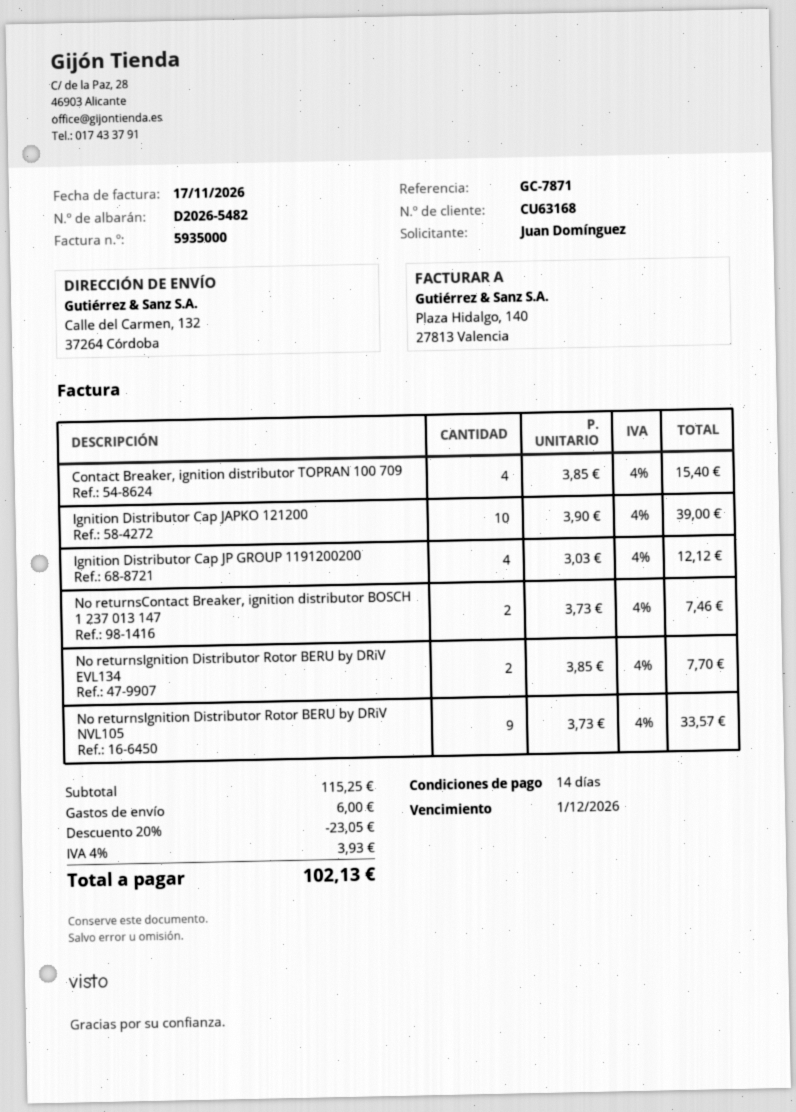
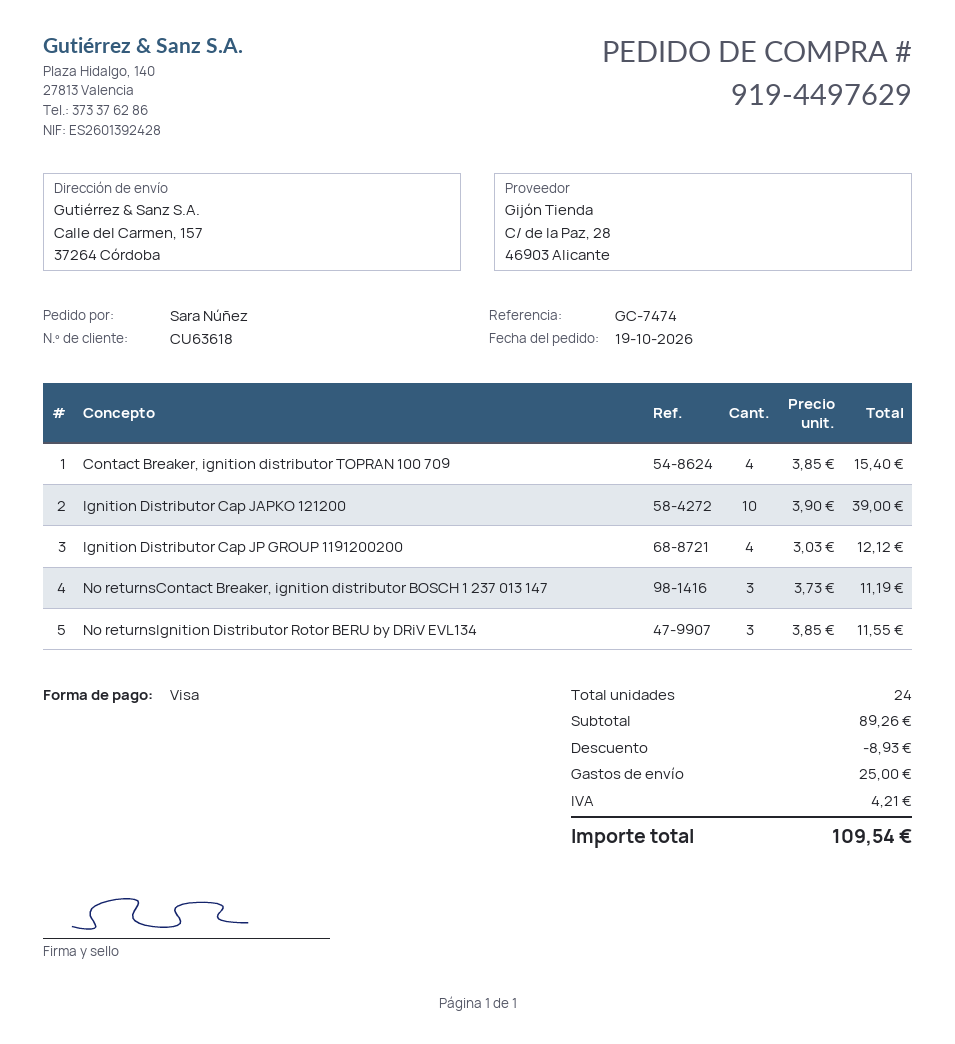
customer number: CU63168 -> CU63618
reference: GC-7871 -> GC-7474
ordered by: Juan Domínguez -> Sara Núñez
ship to: Calle del Carmen, 132, 37264 Córdoba -> Calle del Carmen, 157, 37264 Córdoba
No returnsContact Breaker, ignition distributor BOSCH 1 237 013 147: 2 x 3.73 = 7.46 -> 3 x 3.73 = 11.19
No returnsIgnition Distributor Rotor BERU by DRiV EVL134: 2 x 3.85 = 7.70 -> 3 x 3.85 = 11.55
No returnsIgnition Distributor Rotor BERU by DRiV NVL105: 9 x 3.73 = 33.57 -> none
subtotal: 115.25 -> 89.26
discount: 23.05 -> 8.93
shipping: 6.00 -> 25.00
tax: 3.93 -> 4.21
total: 102.13 -> 109.54

